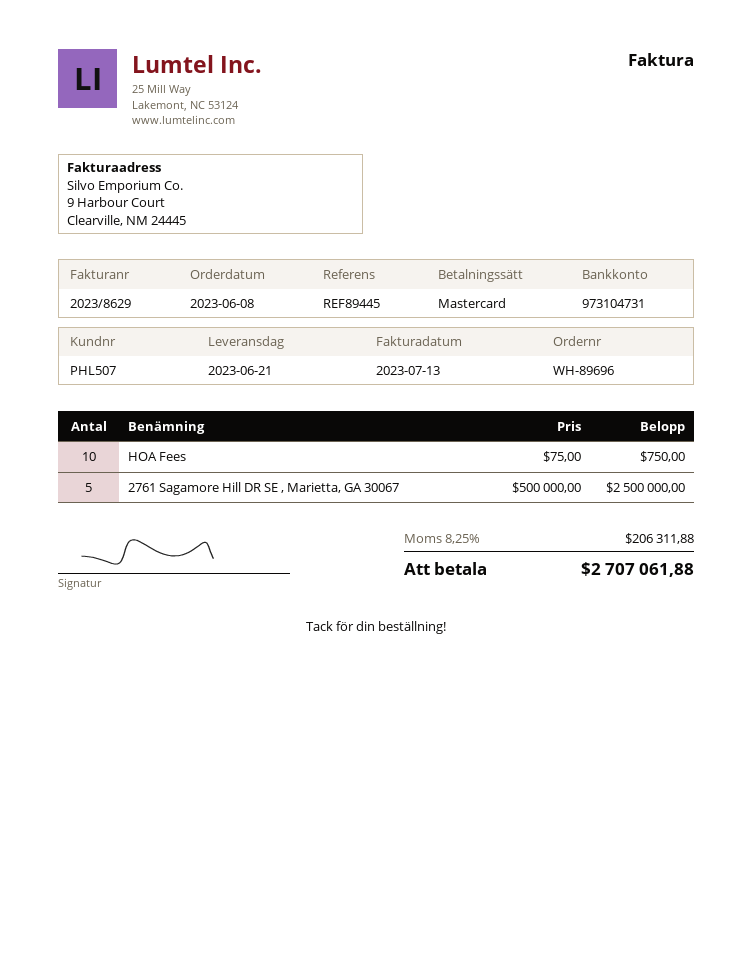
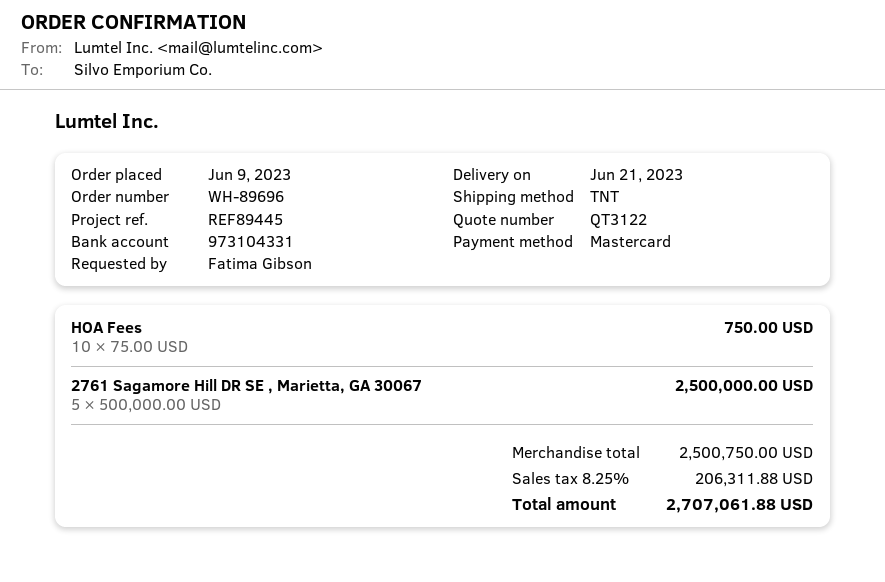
order date: 2023-06-08 -> 2023-06-09
bank account: 973104731 -> 973104331

